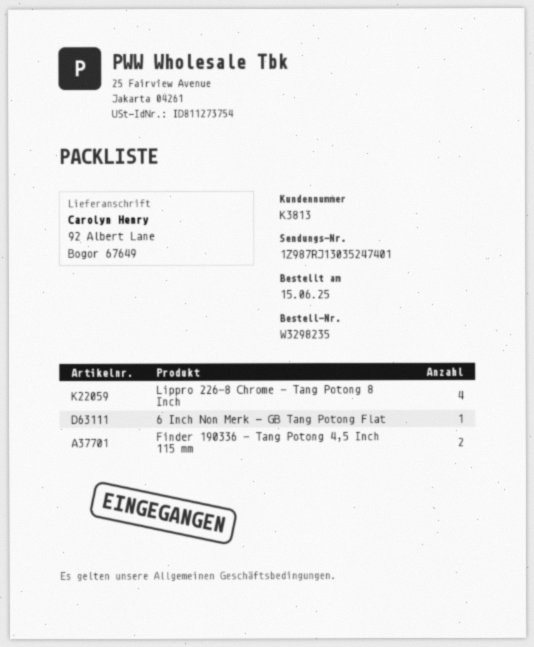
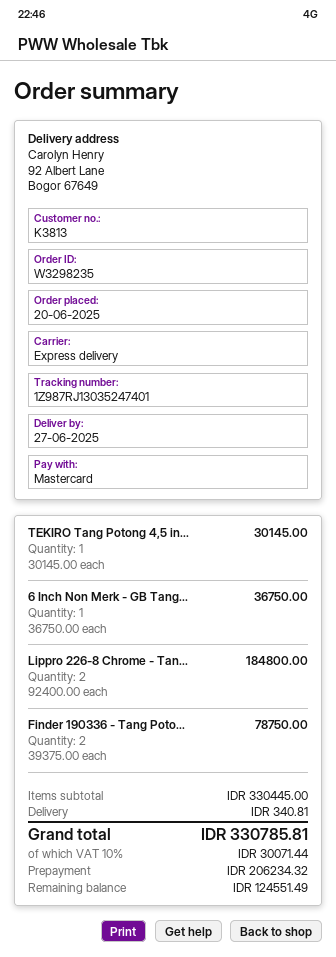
order date: 2025-06-15 -> 2025-06-20
Lippro 226-8 Chrome - Tang Potong 8 Inch: 4 -> 2
TEKIRO Tang Potong 4,5 in...: none -> 1

